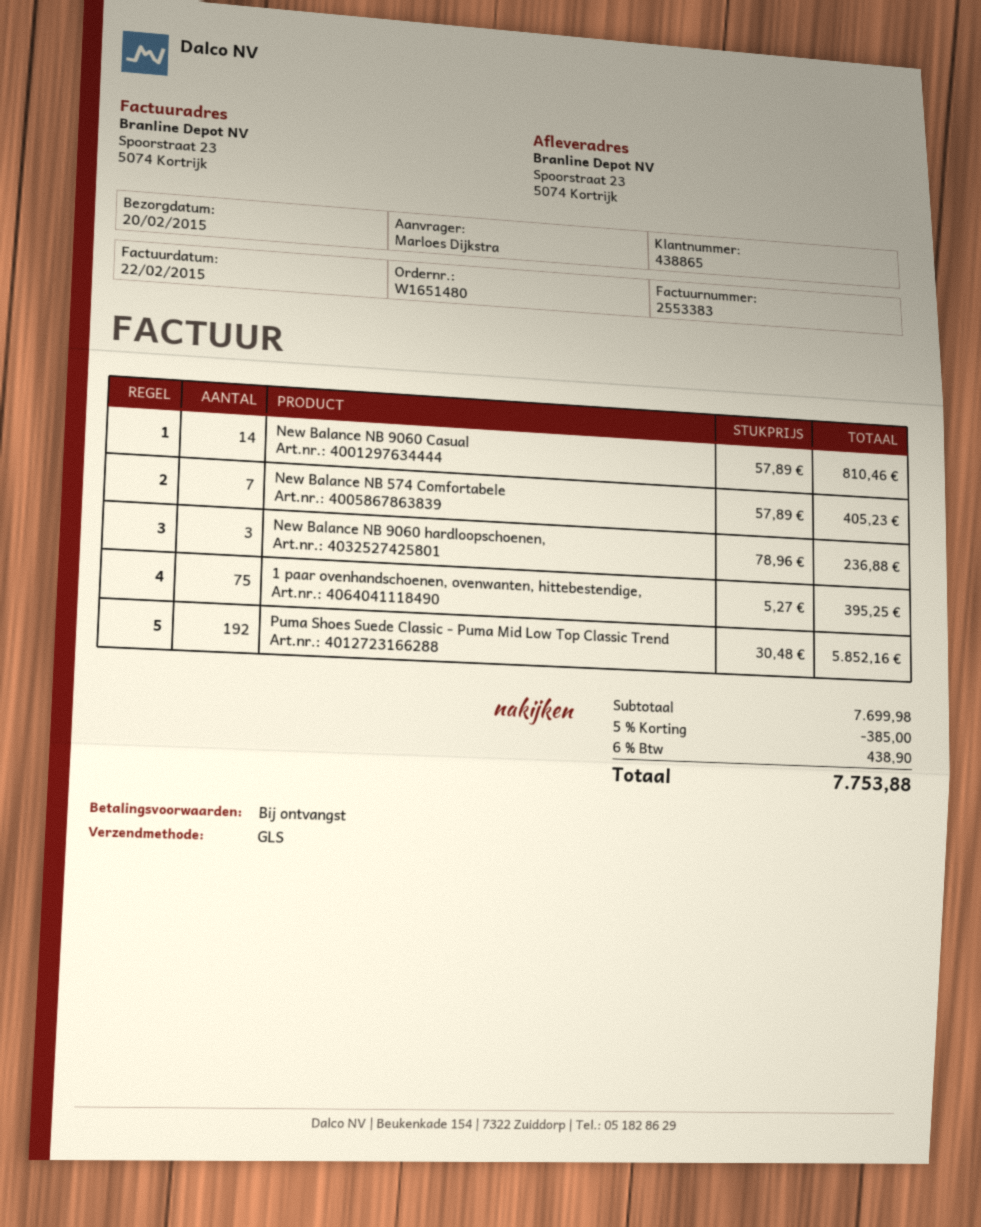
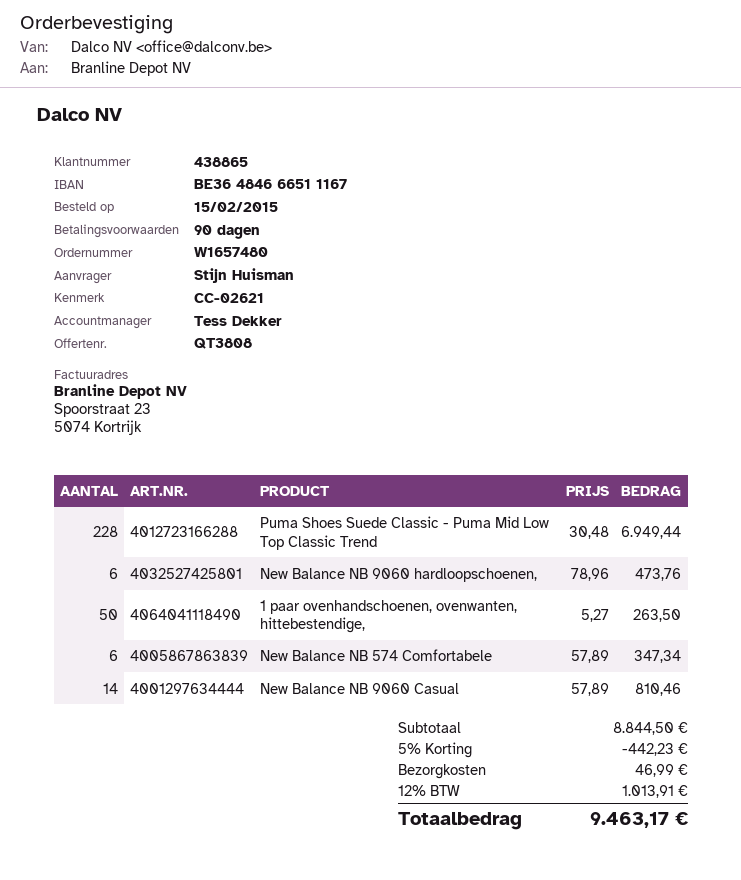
order number: W1651480 -> W1657480
payment terms: on receipt -> 90 days
ordered by: Marloes Dijkstra -> Stijn Huisman
New Balance NB 574 Comfortabele: 7 x 57.89 = 405.23 -> 6 x 57.89 = 347.34
New Balance NB 9060 hardloopschoenen,: 3 x 78.96 = 236.88 -> 6 x 78.96 = 473.76
1 paar ovenhandschoenen, ovenwanten, hittebestendige,: 75 x 5.27 = 395.25 -> 50 x 5.27 = 263.50
Puma Shoes Suede Classic - Puma Mid Low Top Classic Trend: 192 x 30.48 = 5852.16 -> 228 x 30.48 = 6949.44
subtotal: 7699.98 -> 8844.50
discount: 5% = 385.00 -> 5% = 442.23
shipping: none -> 46.99
tax: 6% = 438.90 -> 12% = 1013.91
total: 7753.88 -> 9463.17

